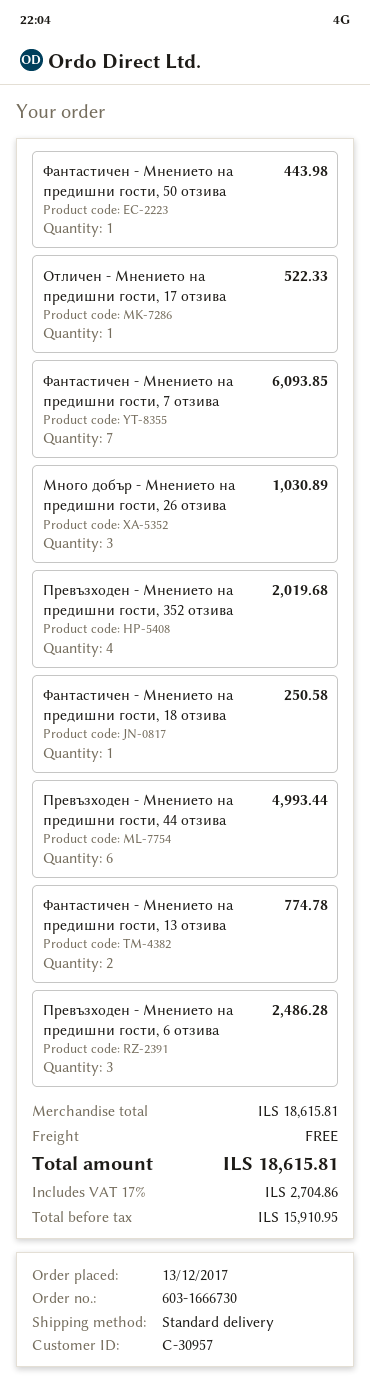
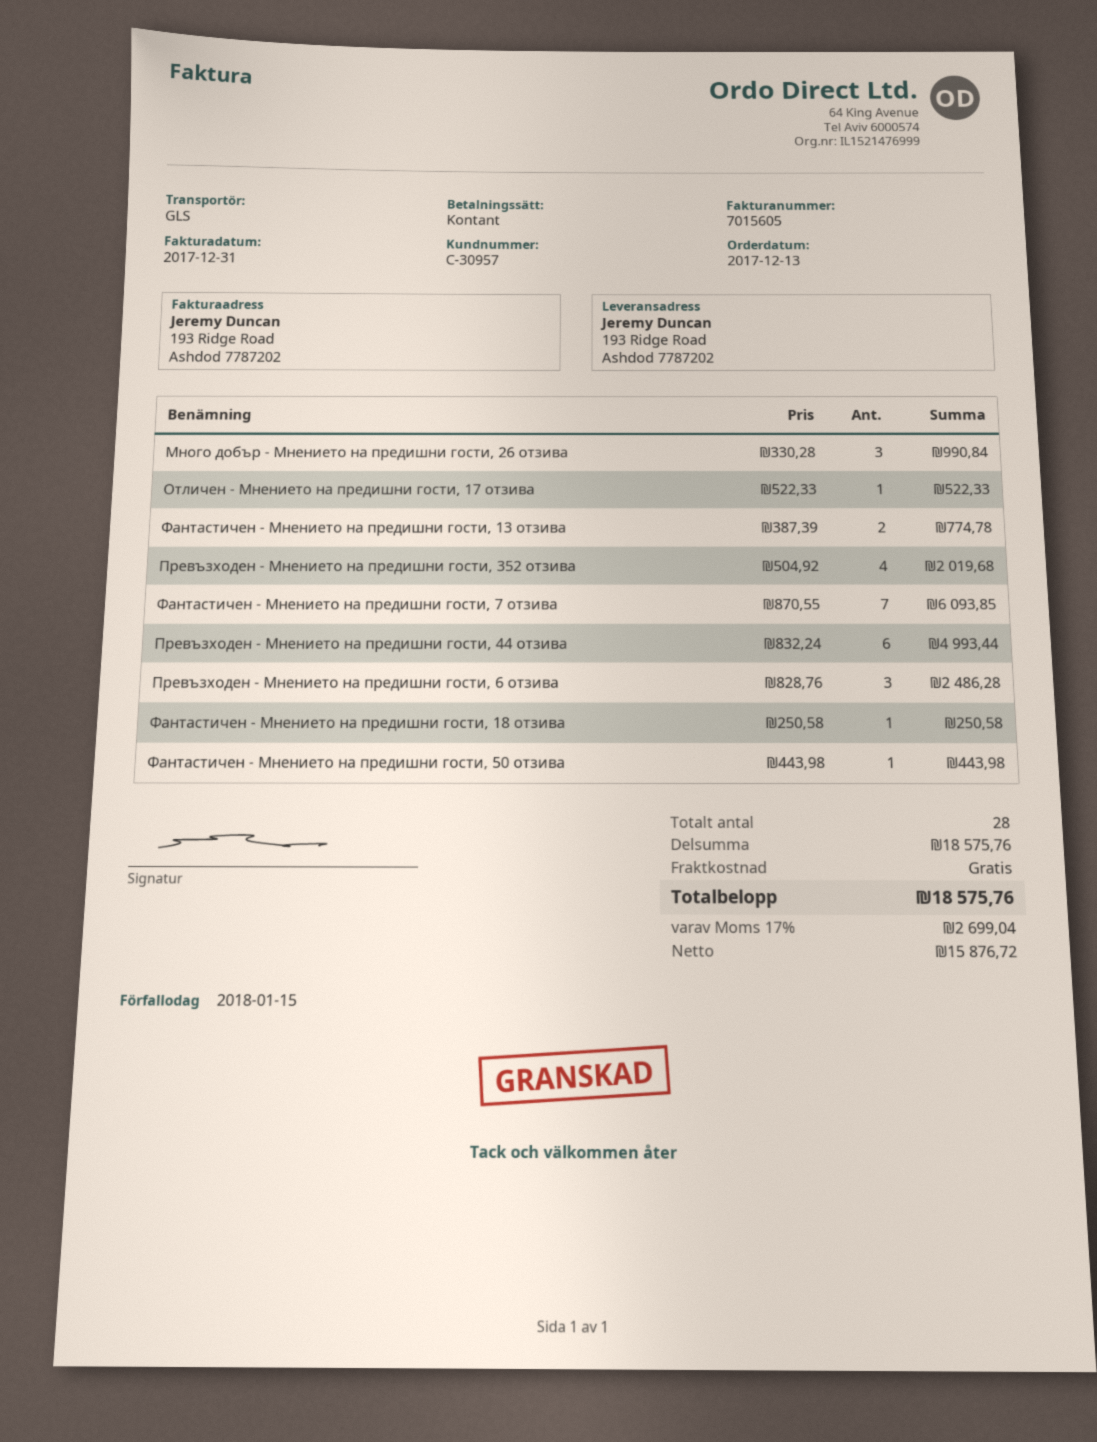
shipping method: standard -> GLS
Много добър - Мнението на предишни гости, 26 отзива: 3 for 1030.89 -> 3 for 990.84
subtotal: 18615.81 -> 18575.76
net: 15910.95 -> 15876.72
tax: 17% = 2704.86 -> 17% = 2699.04
total: 18615.81 -> 18575.76

